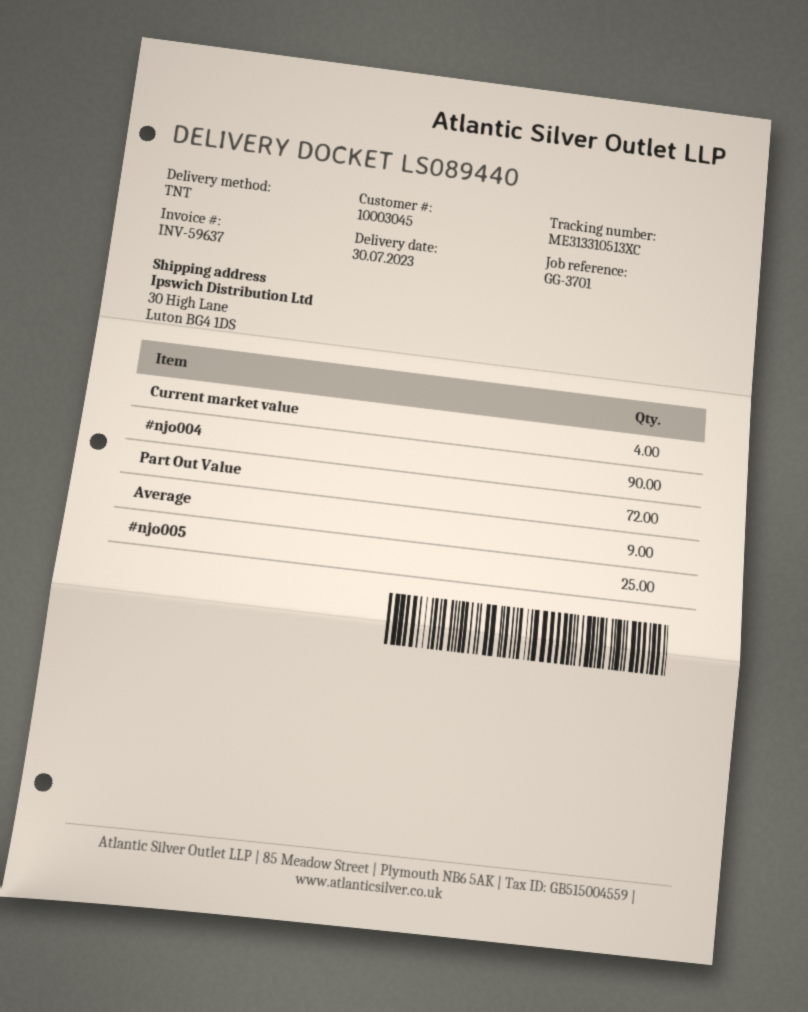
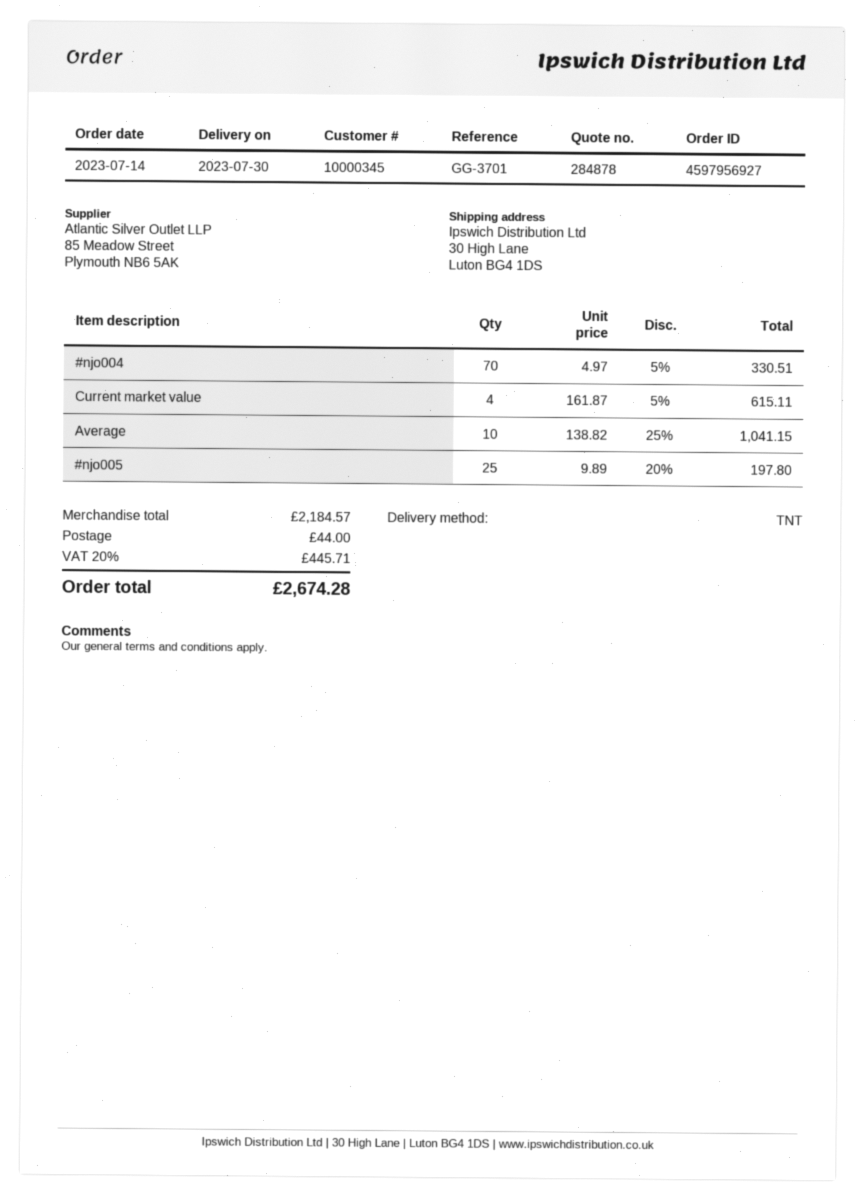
customer number: 10003045 -> 10000345
#njo004: 90 -> 70
Part Out Value: 72 -> none
Average: 9 -> 10

